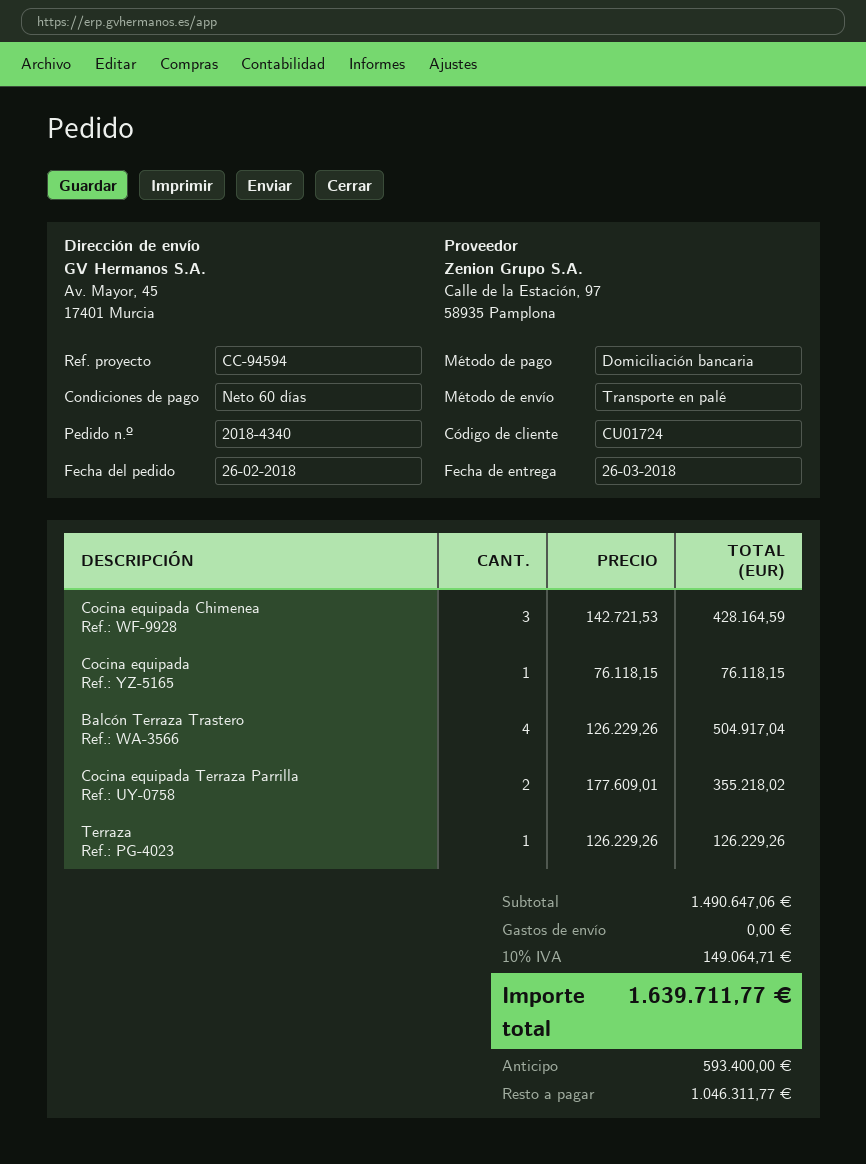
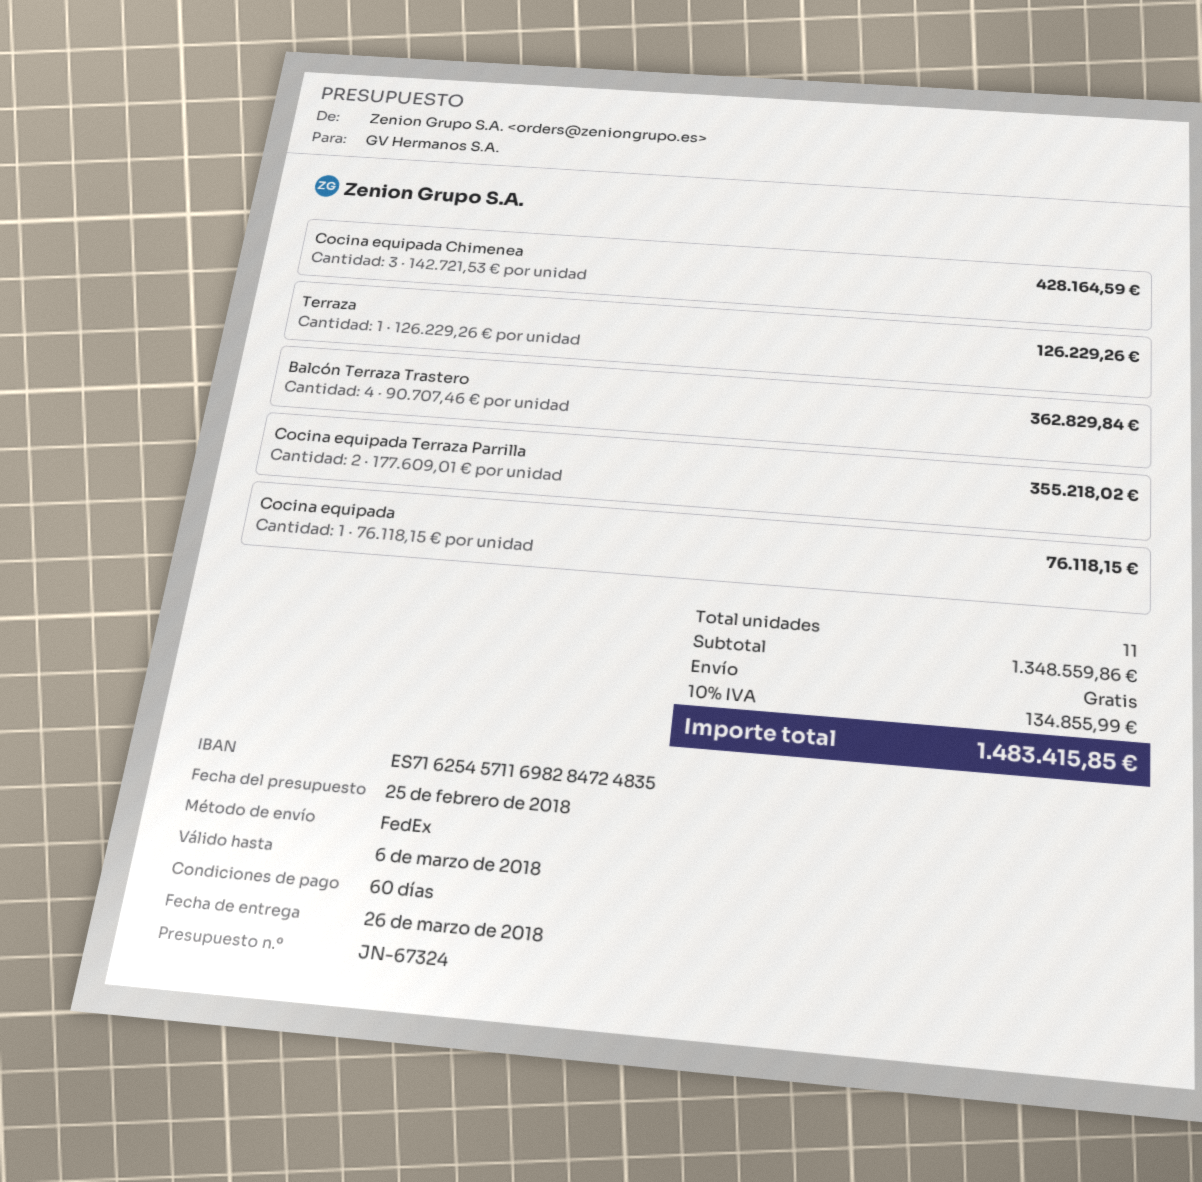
shipping method: pallet freight -> FedEx
Balcón Terraza Trastero: 4 x 126229.26 = 504917.04 -> 4 x 90707.46 = 362829.84
subtotal: 1490647.06 -> 1348559.86
tax: 10% = 149064.71 -> 10% = 134855.99
total: 1639711.77 -> 1483415.85

